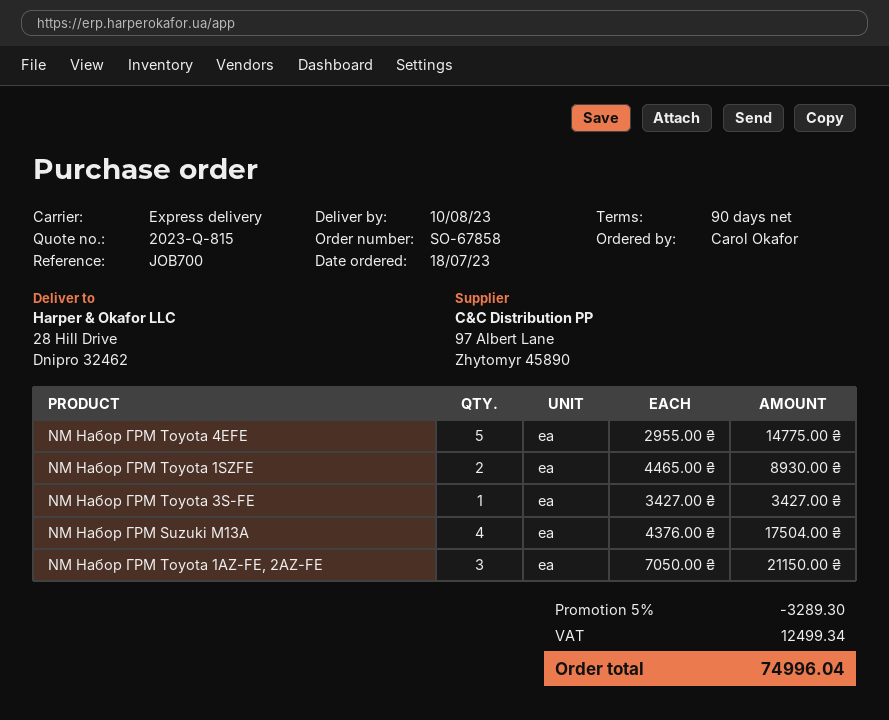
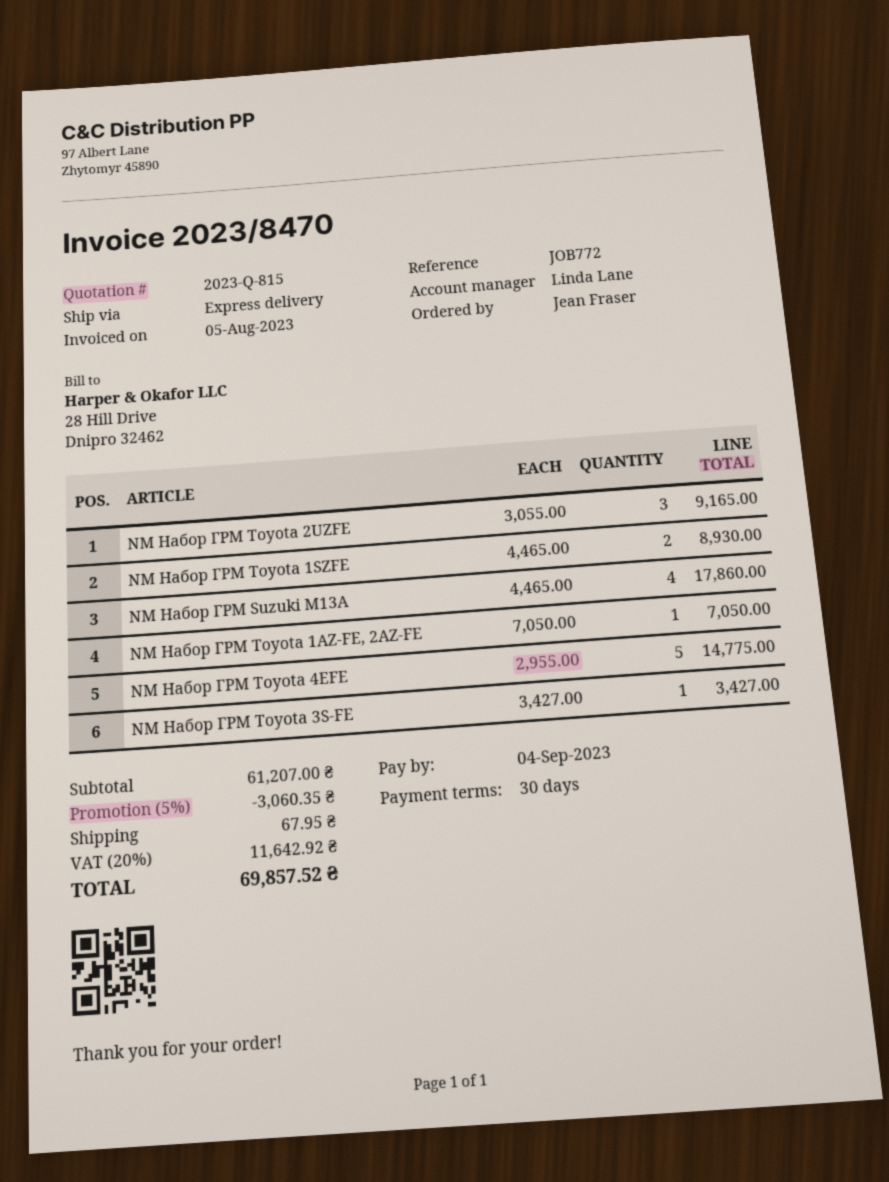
payment terms: 90 days -> 30 days
reference: JOB700 -> JOB772
ordered by: Carol Okafor -> Jean Fraser
NM Набор ГРМ Suzuki M13A: 4 x 4376.00 = 17504.00 -> 4 x 4465.00 = 17860.00
NM Набор ГРМ Toyota 1AZ-FE, 2AZ-FE: 3 x 7050.00 = 21150.00 -> 1 x 7050.00 = 7050.00
NM Набор ГРМ Toyota 2UZFE: none -> 3 x 3055.00 = 9165.00
discount: 5% = 3289.30 -> 5% = 3060.35
shipping: none -> 67.95
tax: 12499.34 -> 11642.92
total: 74996.04 -> 69857.52

